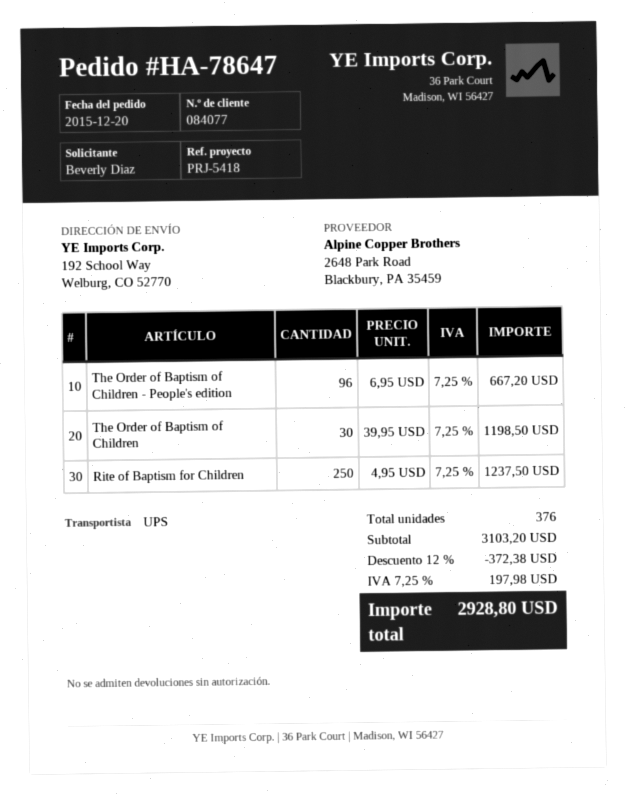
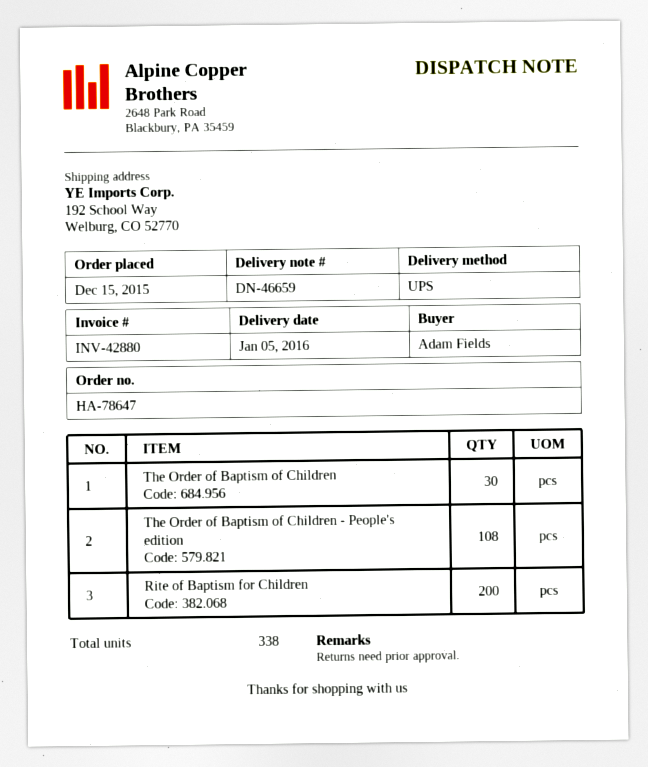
order date: 2015-12-20 -> 2015-12-15
ordered by: Beverly Diaz -> Adam Fields
The Order of Baptism of Children - People's edition: 96 -> 108
Rite of Baptism for Children: 250 -> 200
total quantity: 376 -> 338

